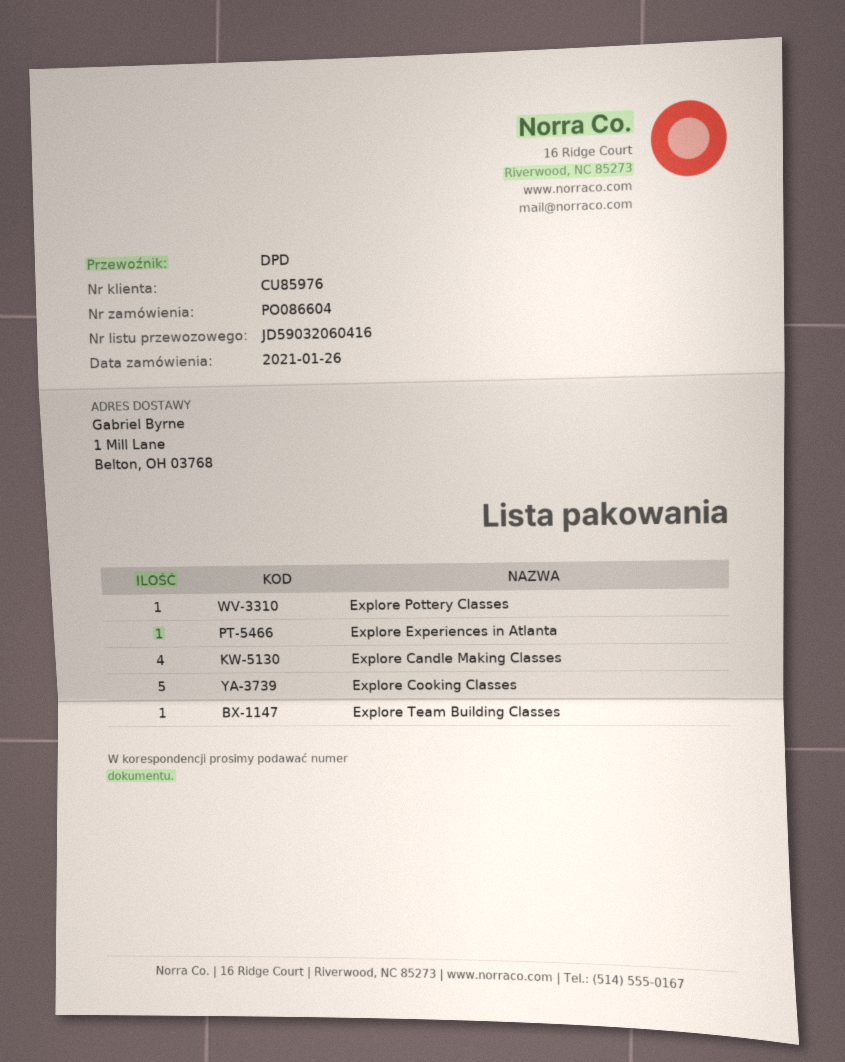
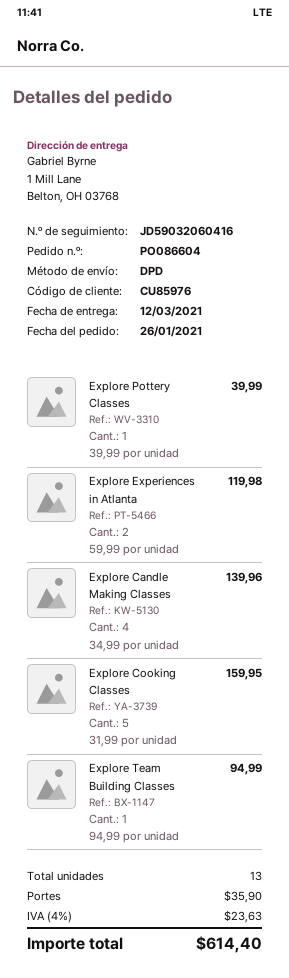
Explore Experiences in Atlanta: 1 -> 2

